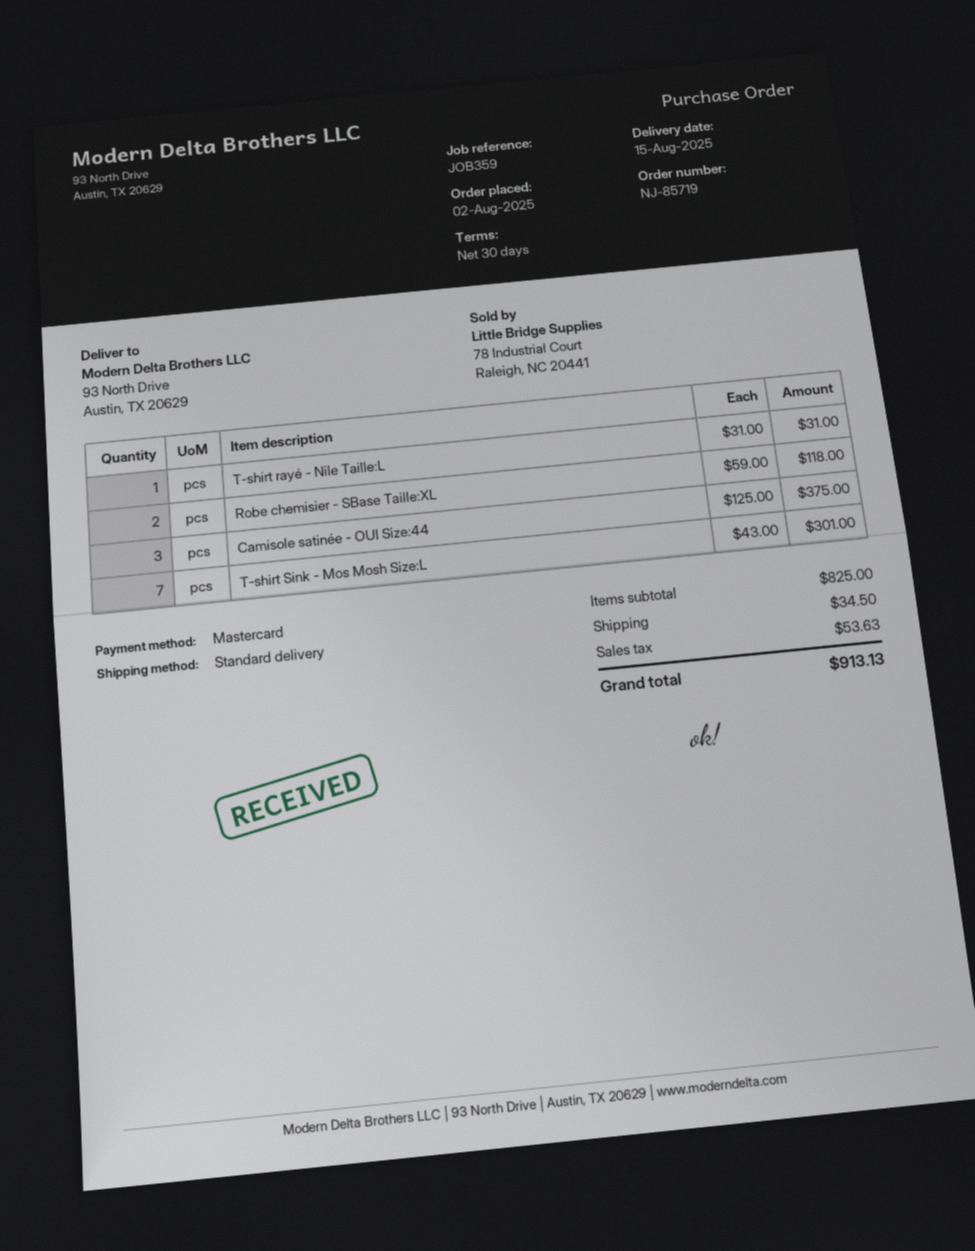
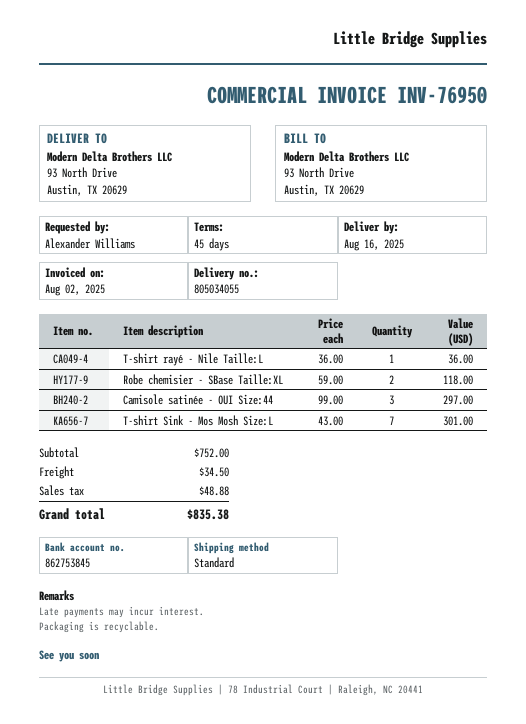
delivery date: 2025-08-15 -> 2025-08-16
payment terms: 30 days -> 45 days
T-shirt rayé - Nile Taille:L: 1 x 31.00 = 31.00 -> 1 x 36.00 = 36.00
Camisole satinée - OUI Size:44: 3 x 125.00 = 375.00 -> 3 x 99.00 = 297.00
subtotal: 825.00 -> 752.00
tax: 53.63 -> 48.88
total: 913.13 -> 835.38

